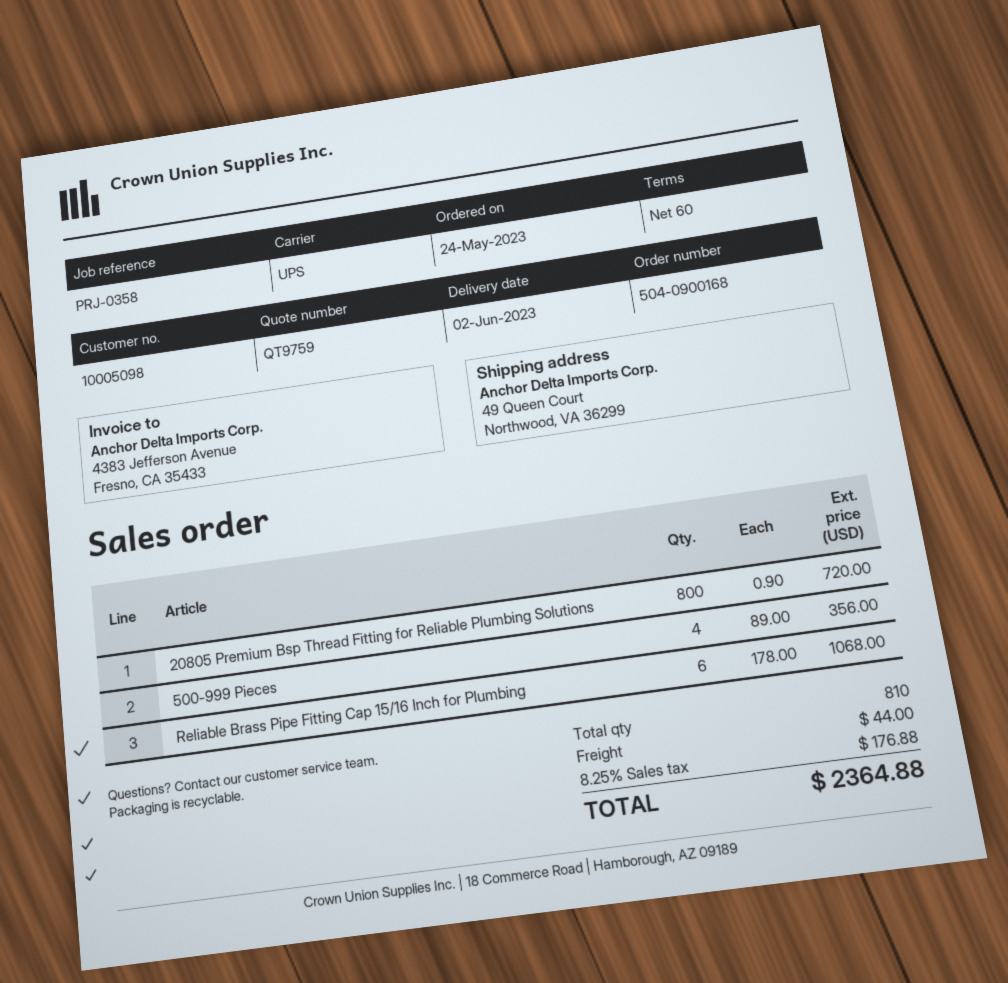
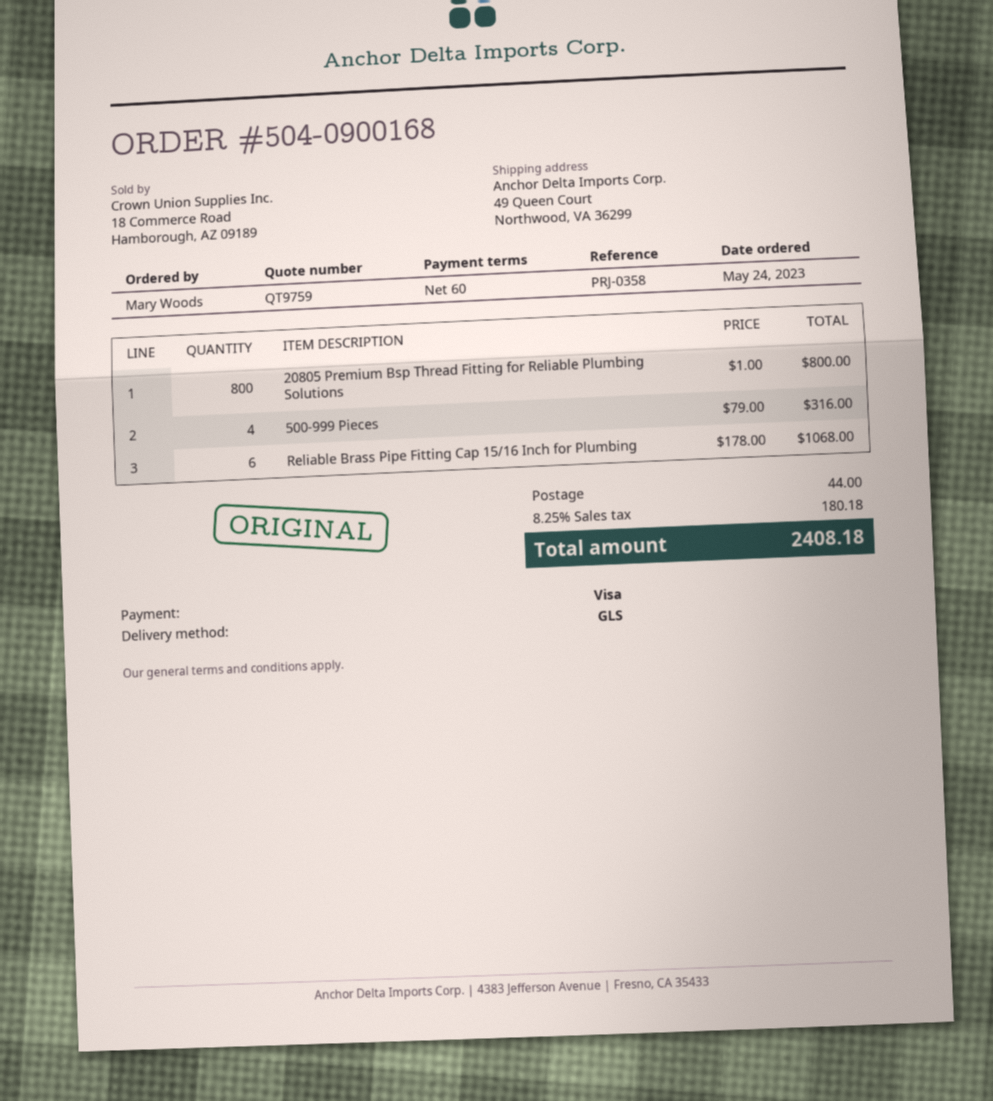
shipping method: UPS -> GLS
20805 Premium Bsp Thread Fitting for Reliable Plumbing Solutions: 800 x 0.90 = 720.00 -> 800 x 1.00 = 800.00
500-999 Pieces: 4 x 89.00 = 356.00 -> 4 x 79.00 = 316.00
tax: 8.25% = 176.88 -> 8.25% = 180.18
total: 2364.88 -> 2408.18

